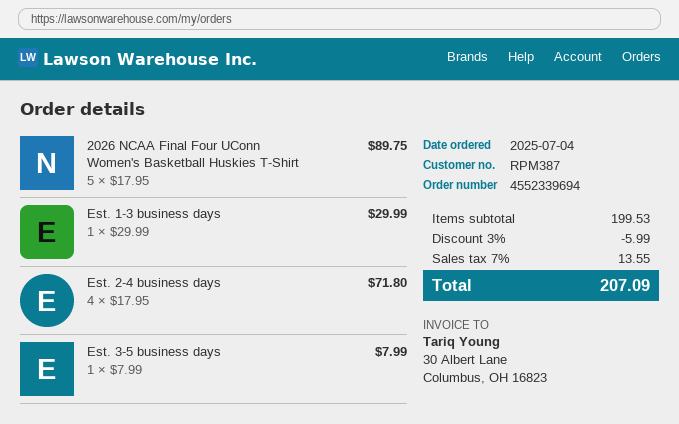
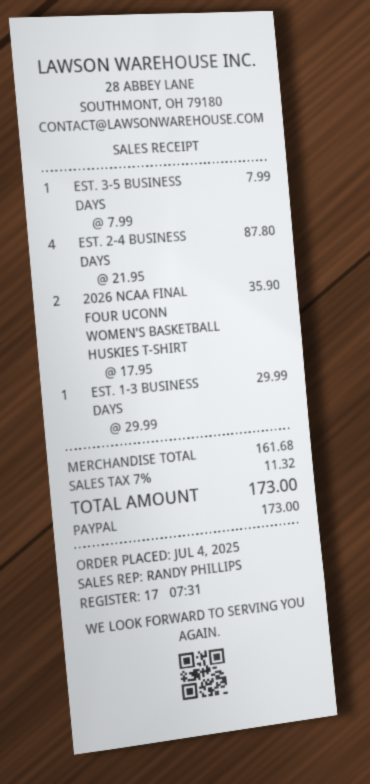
2026 NCAA Final Four UConn Women's Basketball Huskies T-Shirt: 5 x 17.95 = 89.75 -> 2 x 17.95 = 35.90
Est. 2-4 business days: 4 x 17.95 = 71.80 -> 4 x 21.95 = 87.80
subtotal: 199.53 -> 161.68
discount: 3% = 5.99 -> none
tax: 7% = 13.55 -> 7% = 11.32
total: 207.09 -> 173.00

